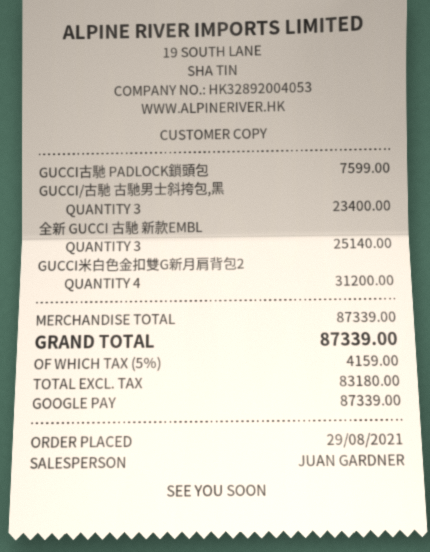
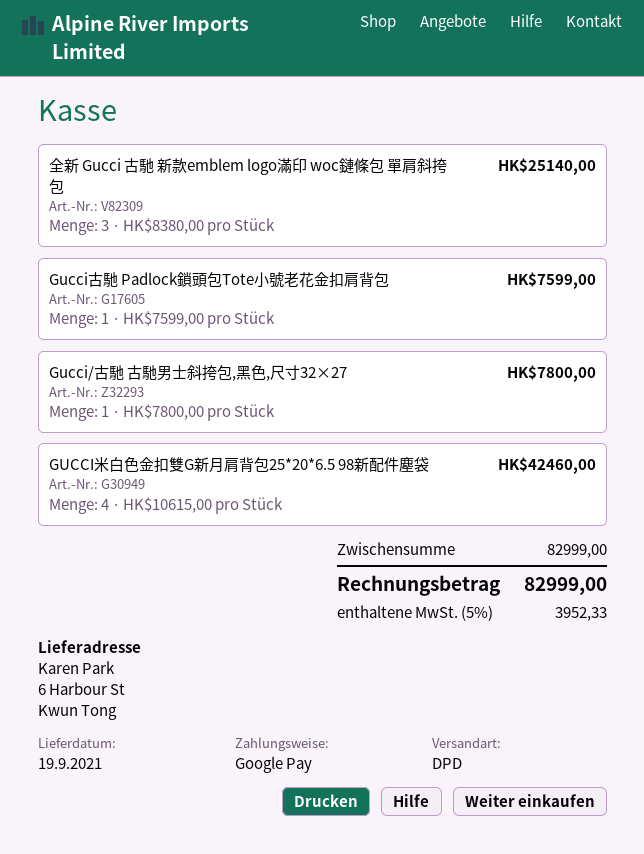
GUCCI/古馳 古馳男士斜挎包,黑: 3 for 23400.00 -> 1 for 7800.00
GUCCI米白色金扣雙G新月肩背包2: 4 for 31200.00 -> 4 for 42460.00
subtotal: 87339.00 -> 82999.00
tax: 5% = 4159.00 -> 5% = 3952.33
total: 87339.00 -> 82999.00

